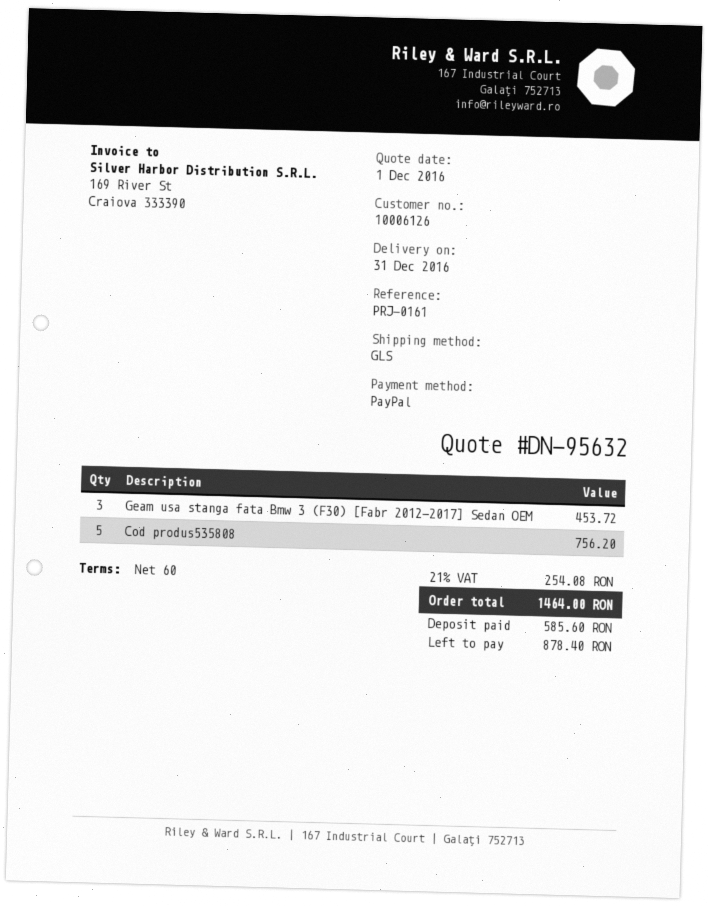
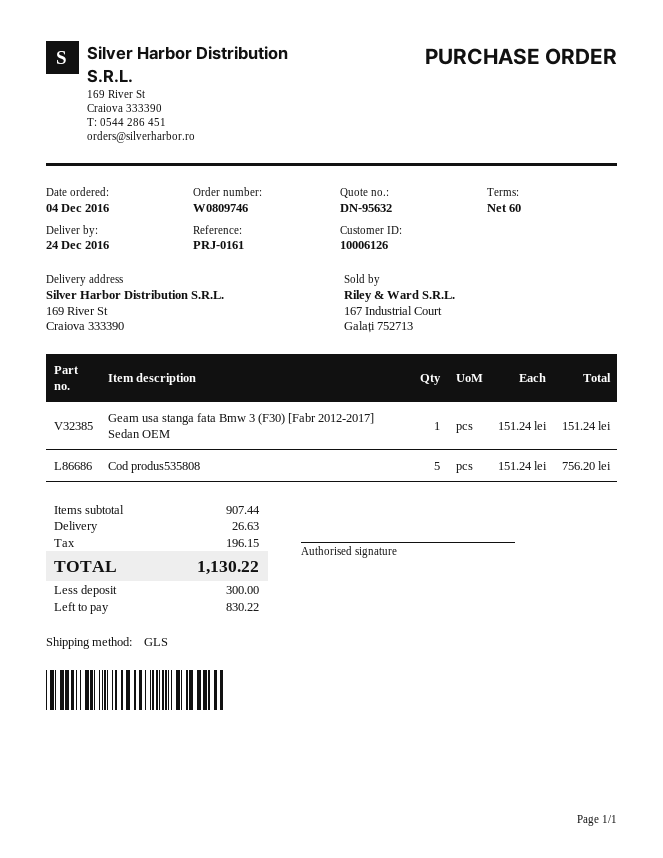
delivery date: 2016-12-31 -> 2016-12-24
Geam usa stanga fata Bmw 3 (F30) [Fabr 2012-2017] Sedan OEM: 3 for 453.72 -> 1 for 151.24
shipping: none -> 26.63
tax: 254.08 -> 196.15
total: 1464.00 -> 1130.22
deposit: 585.60 -> 300.00
balance: 878.40 -> 830.22

